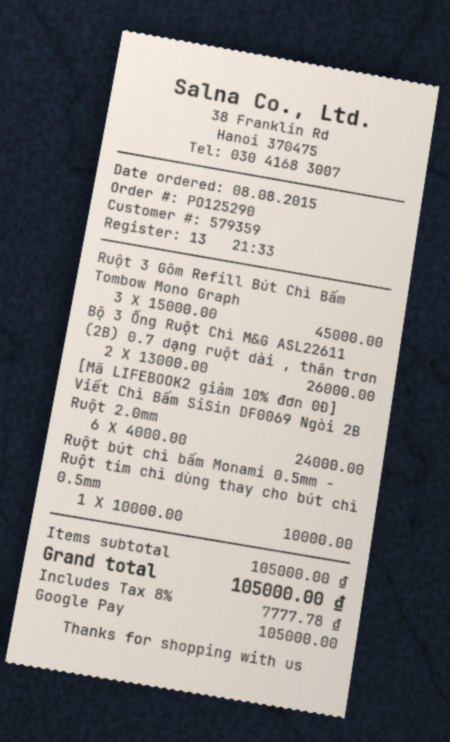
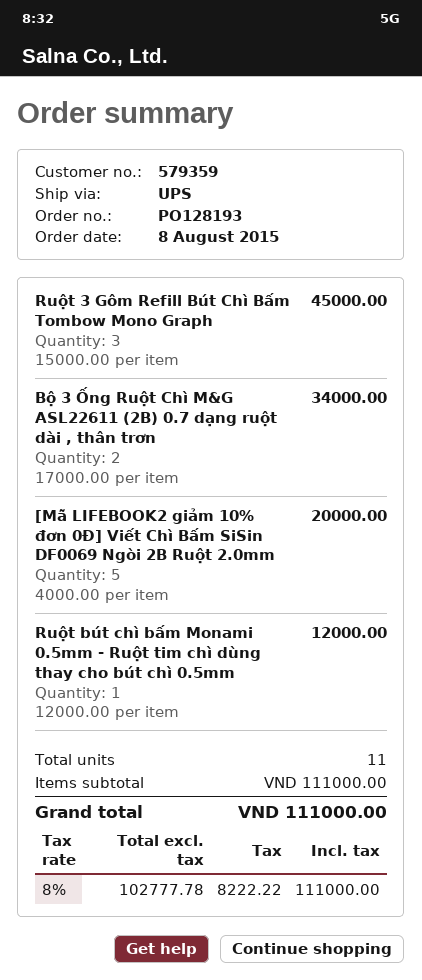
order number: PO125290 -> PO128193
Bộ 3 Ống Ruột Chì M&G ASL22611 (2B) 0.7 dạng ruột dài , thân trơn: 2 x 13000.00 = 26000.00 -> 2 x 17000.00 = 34000.00
[Mã LIFEBOOK2 giảm 10% đơn 0Đ] Viết Chì Bấm SiSin DF0069 Ngòi 2B Ruột 2.0mm: 6 x 4000.00 = 24000.00 -> 5 x 4000.00 = 20000.00
Ruột bút chì bấm Monami 0.5mm - Ruột tim chì dùng thay cho bút chì 0.5mm: 1 x 10000.00 = 10000.00 -> 1 x 12000.00 = 12000.00
subtotal: 105000.00 -> 111000.00
tax: 8% = 7777.78 -> 8% = 8222.22
total: 105000.00 -> 111000.00

